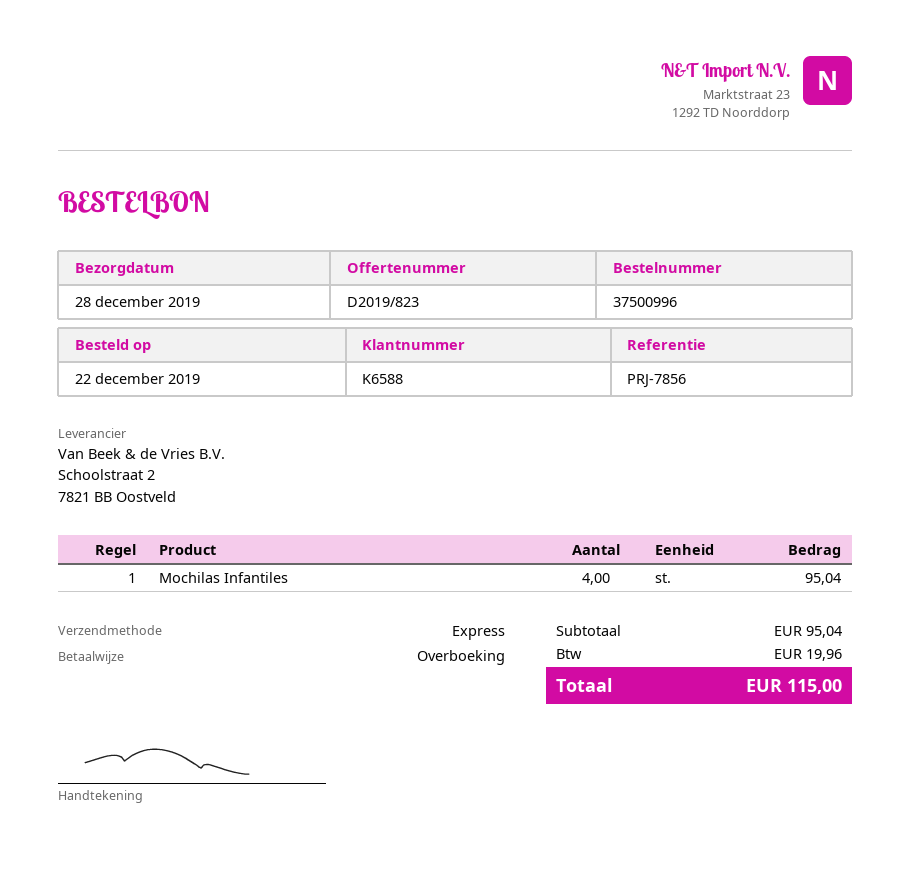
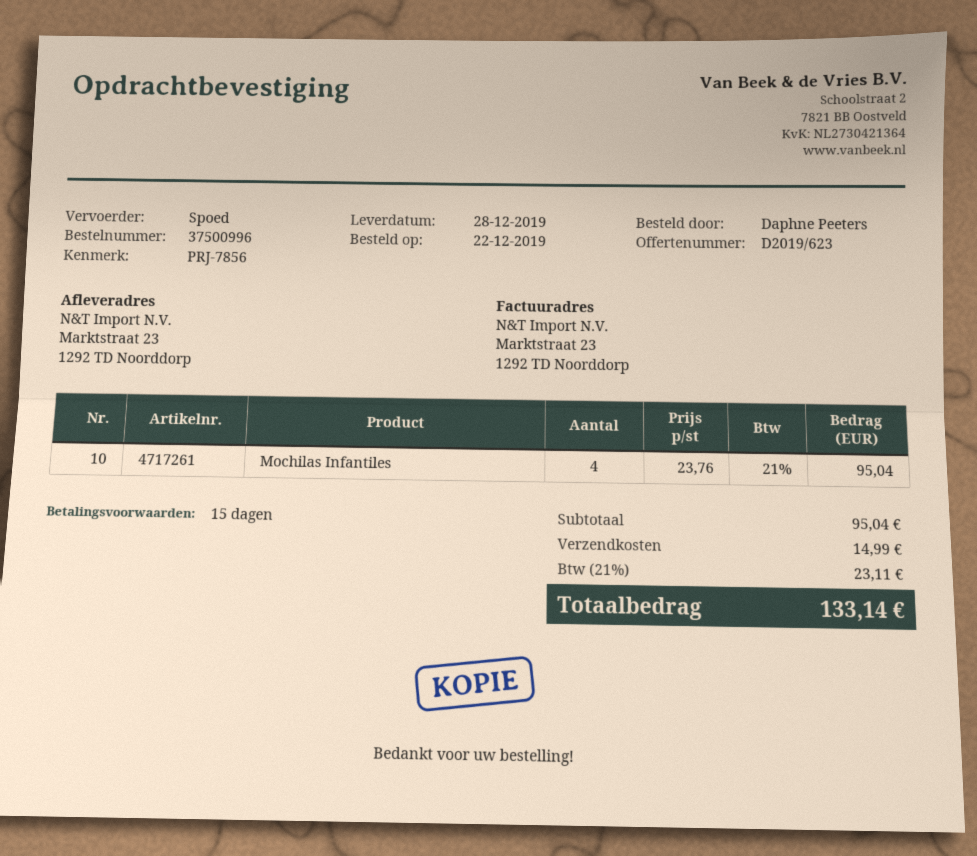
quote number: D2019/823 -> D2019/623
shipping: none -> 14.99
tax: 19.96 -> 23.11
total: 115.00 -> 133.14

